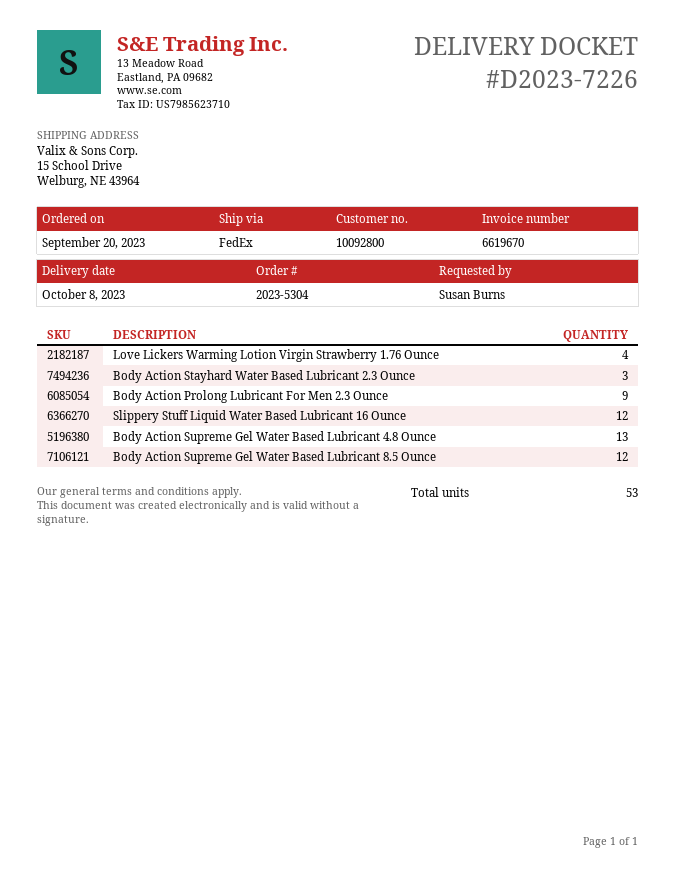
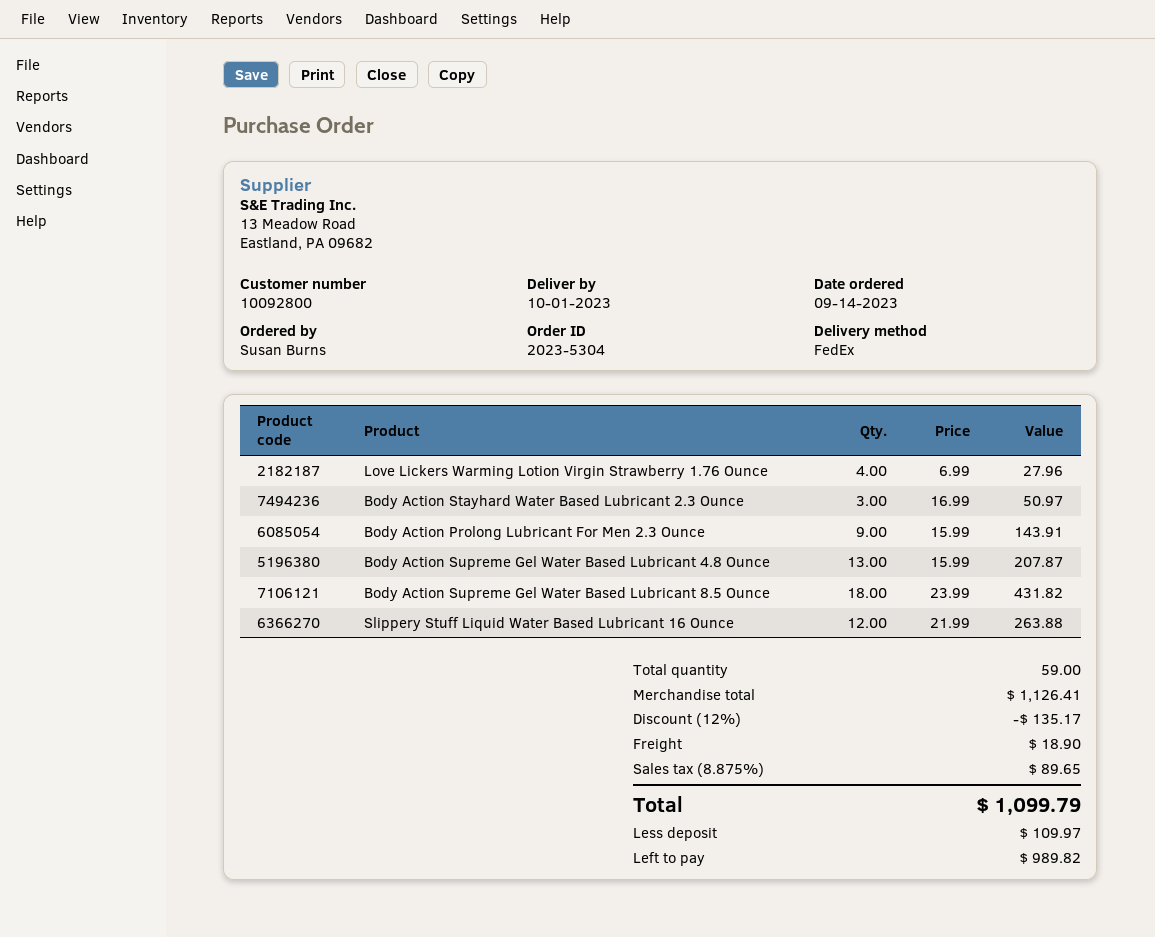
order date: 2023-09-20 -> 2023-09-14
delivery date: 2023-10-08 -> 2023-10-01
Body Action Supreme Gel Water Based Lubricant 8.5 Ounce: 12 -> 18
total quantity: 53 -> 59

